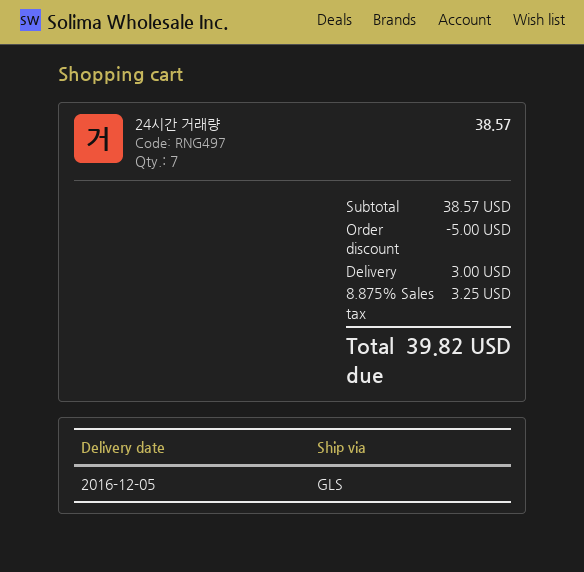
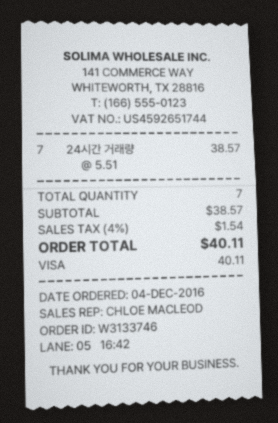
discount: 5.00 -> none
shipping: 3.00 -> none
tax: 8.875% = 3.25 -> 4% = 1.54
total: 39.82 -> 40.11

